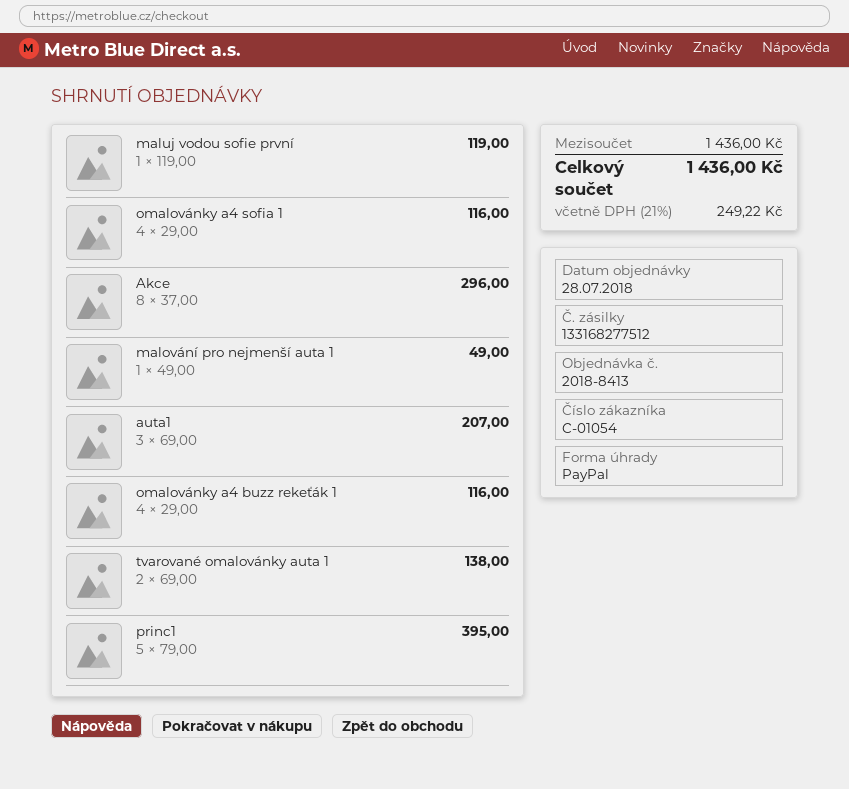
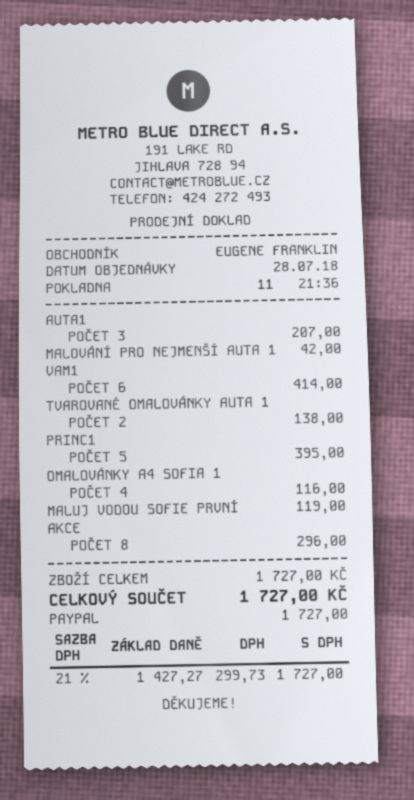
malování pro nejmenší auta 1: 1 for 49.00 -> 1 for 42.00
omalovánky a4 buzz rekeťák 1: 4 for 116.00 -> none
VAM1: none -> 6 for 414.00
subtotal: 1436.00 -> 1727.00
tax: 21% = 249.22 -> 21% = 299.73
total: 1436.00 -> 1727.00

